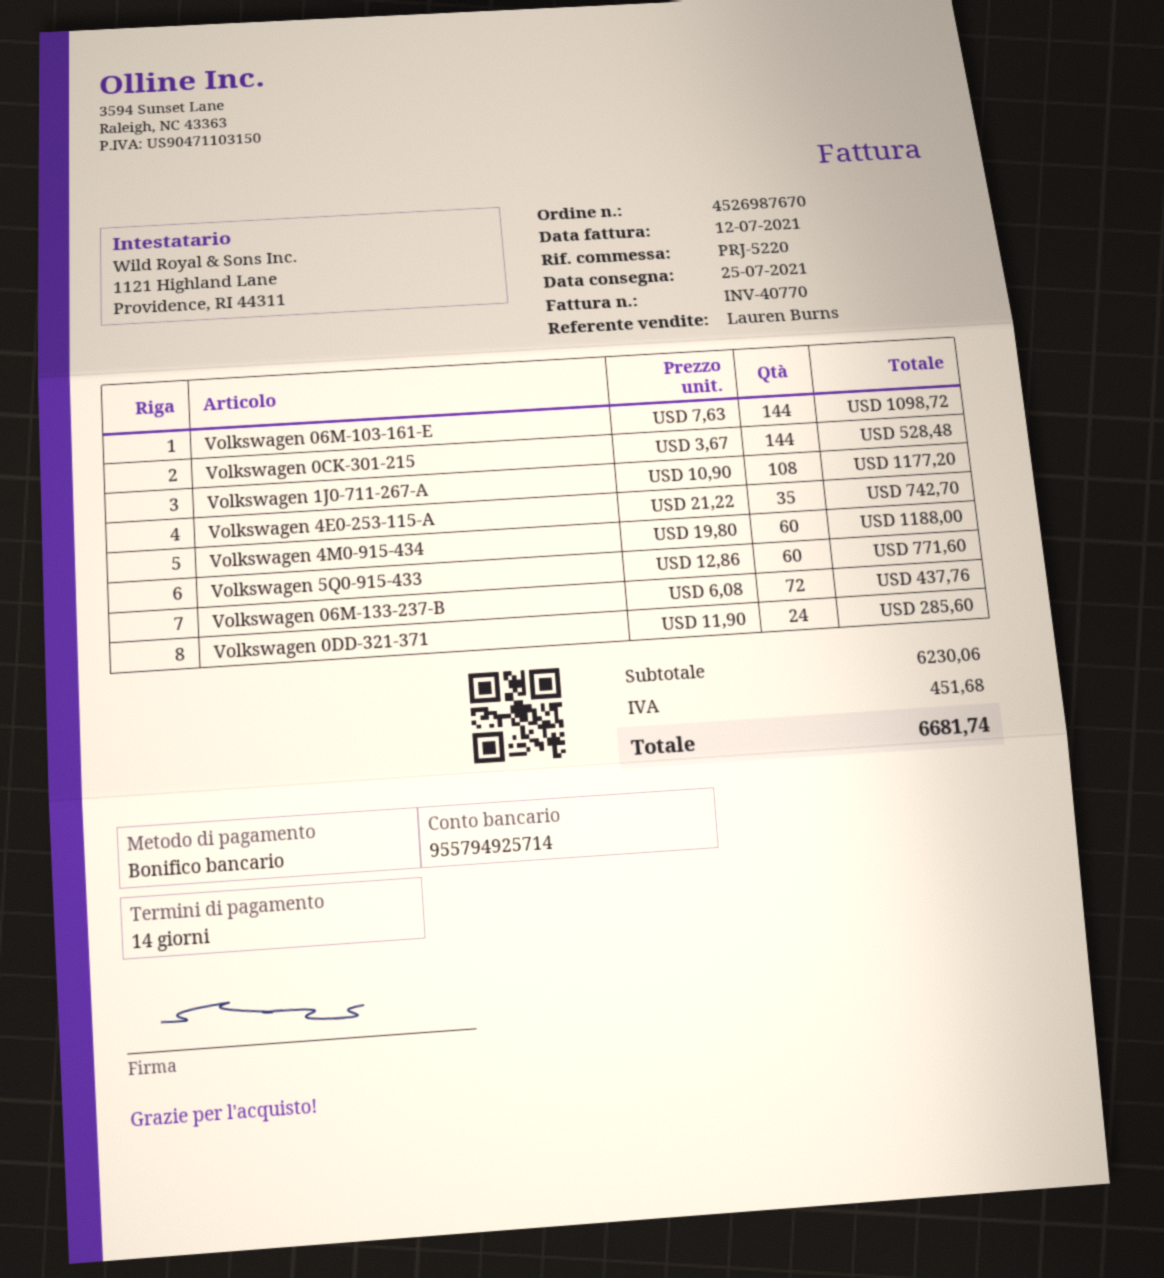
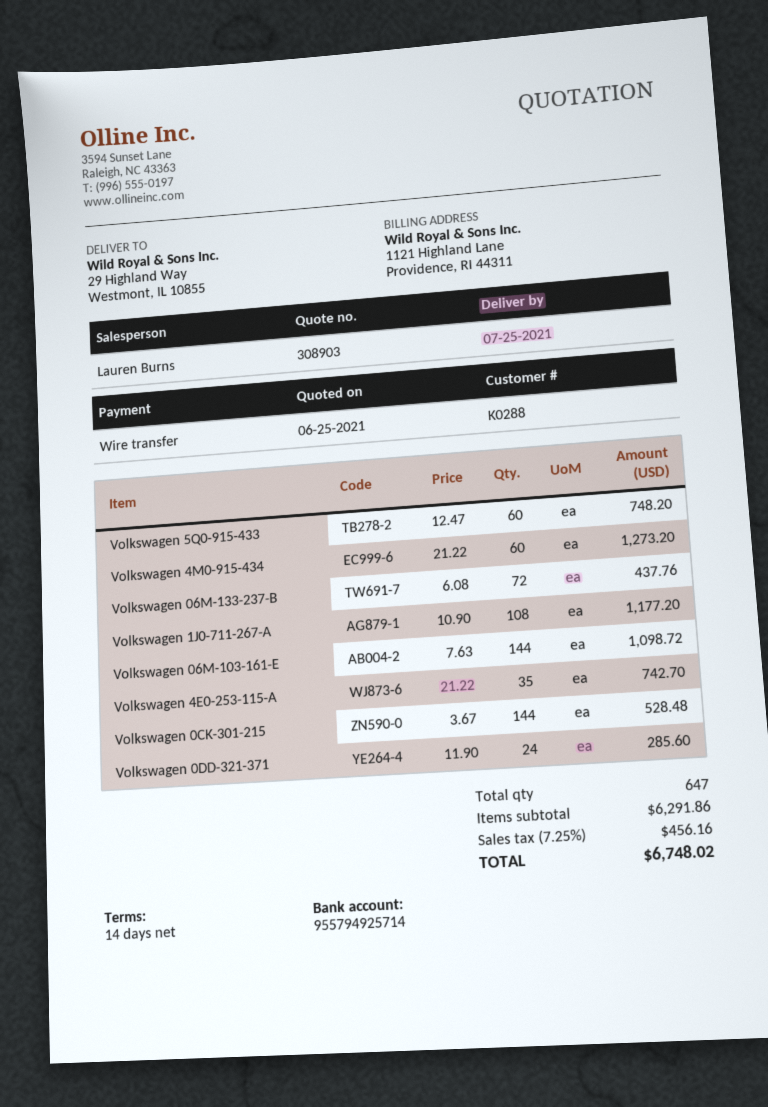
Volkswagen 4M0-915-434: 60 x 19.80 = 1188.00 -> 60 x 21.22 = 1273.20
Volkswagen 5Q0-915-433: 60 x 12.86 = 771.60 -> 60 x 12.47 = 748.20
subtotal: 6230.06 -> 6291.86
tax: 451.68 -> 456.16
total: 6681.74 -> 6748.02

